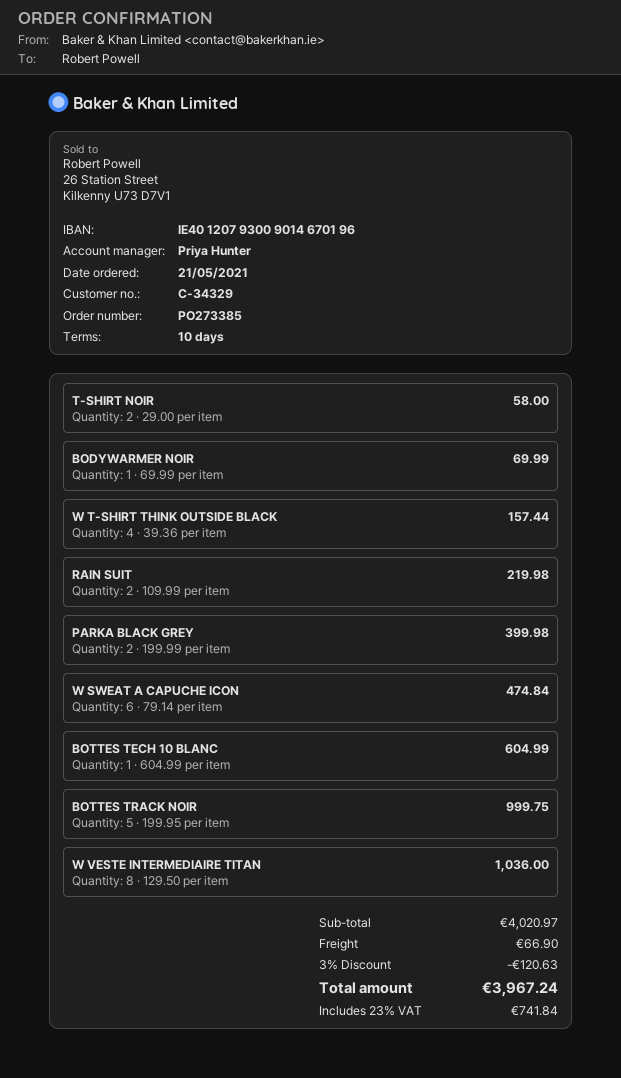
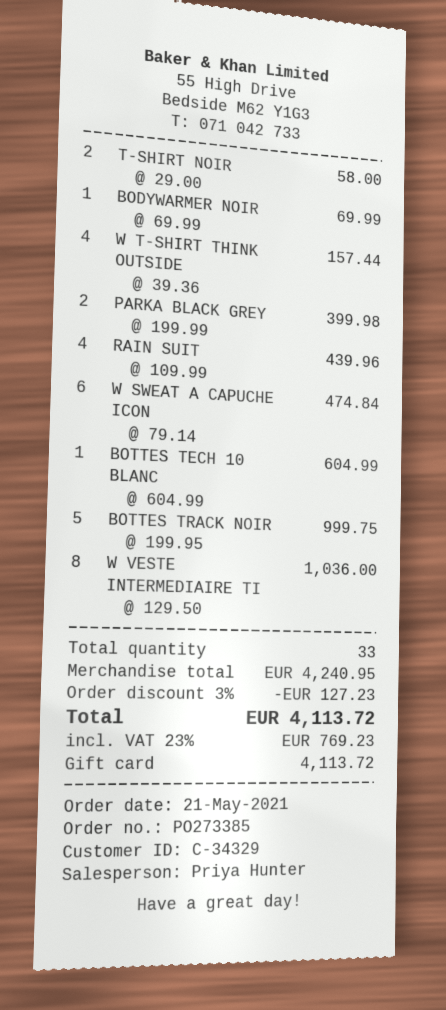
RAIN SUIT: 2 x 109.99 = 219.98 -> 4 x 109.99 = 439.96
subtotal: 4020.97 -> 4240.95
discount: 3% = 120.63 -> 3% = 127.23
shipping: 66.90 -> none
tax: 23% = 741.84 -> 23% = 769.23
total: 3967.24 -> 4113.72

